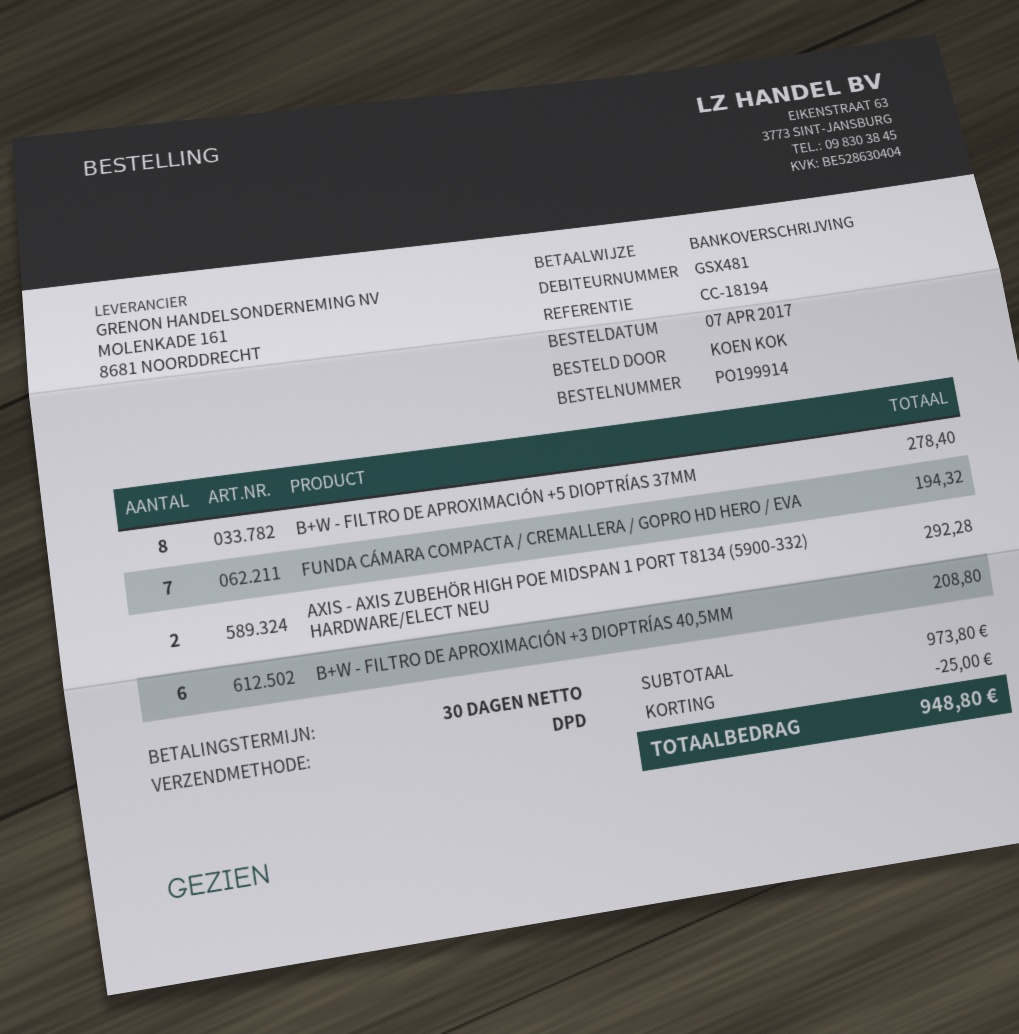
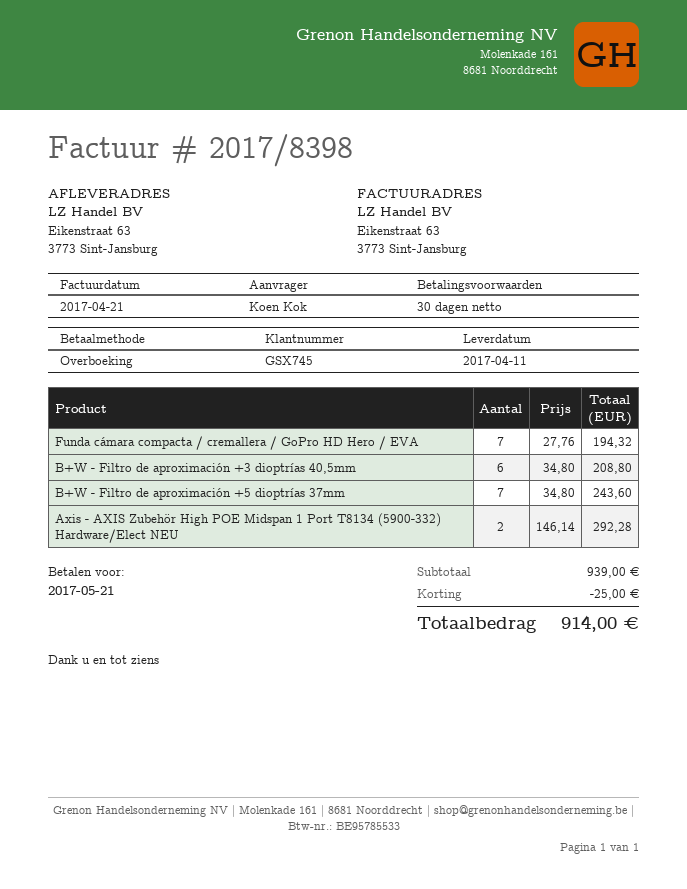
customer number: GSX481 -> GSX745
B+W - FILTRO DE APROXIMACIÓN +5 DIOPTRÍAS 37MM: 8 for 278.40 -> 7 for 243.60
subtotal: 973.80 -> 939.00
total: 948.80 -> 914.00

